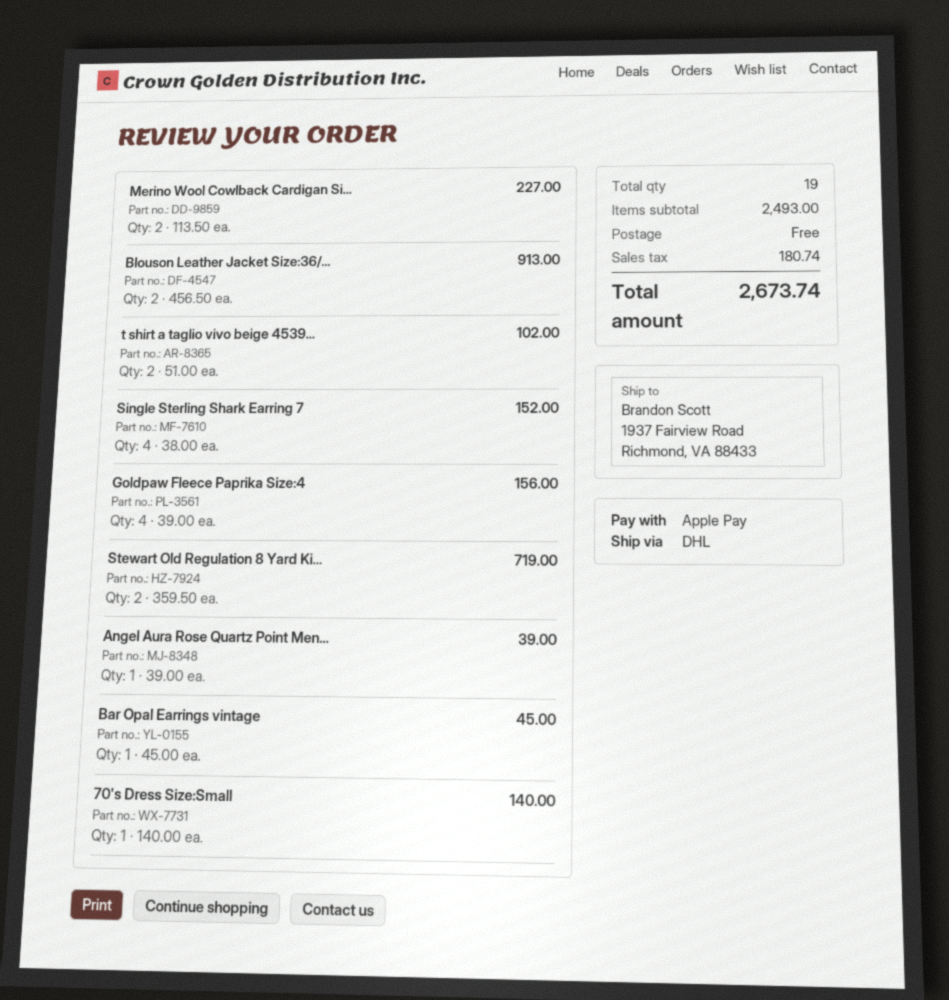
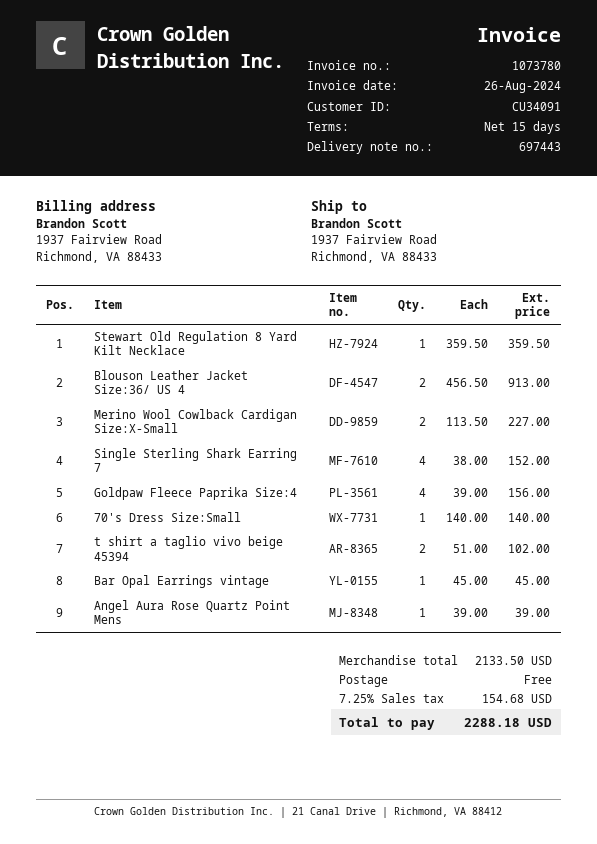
Stewart Old Regulation 8 Yard Ki...: 2 x 359.50 = 719.00 -> 1 x 359.50 = 359.50
subtotal: 2493.00 -> 2133.50
tax: 180.74 -> 154.68
total: 2673.74 -> 2288.18

